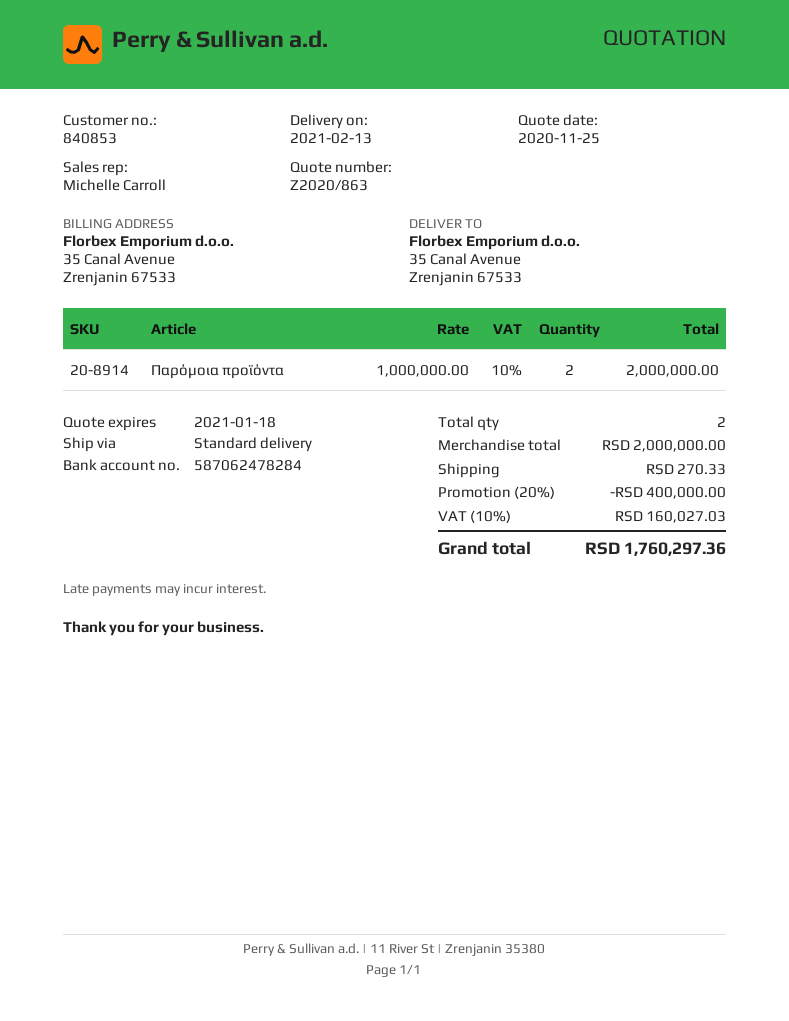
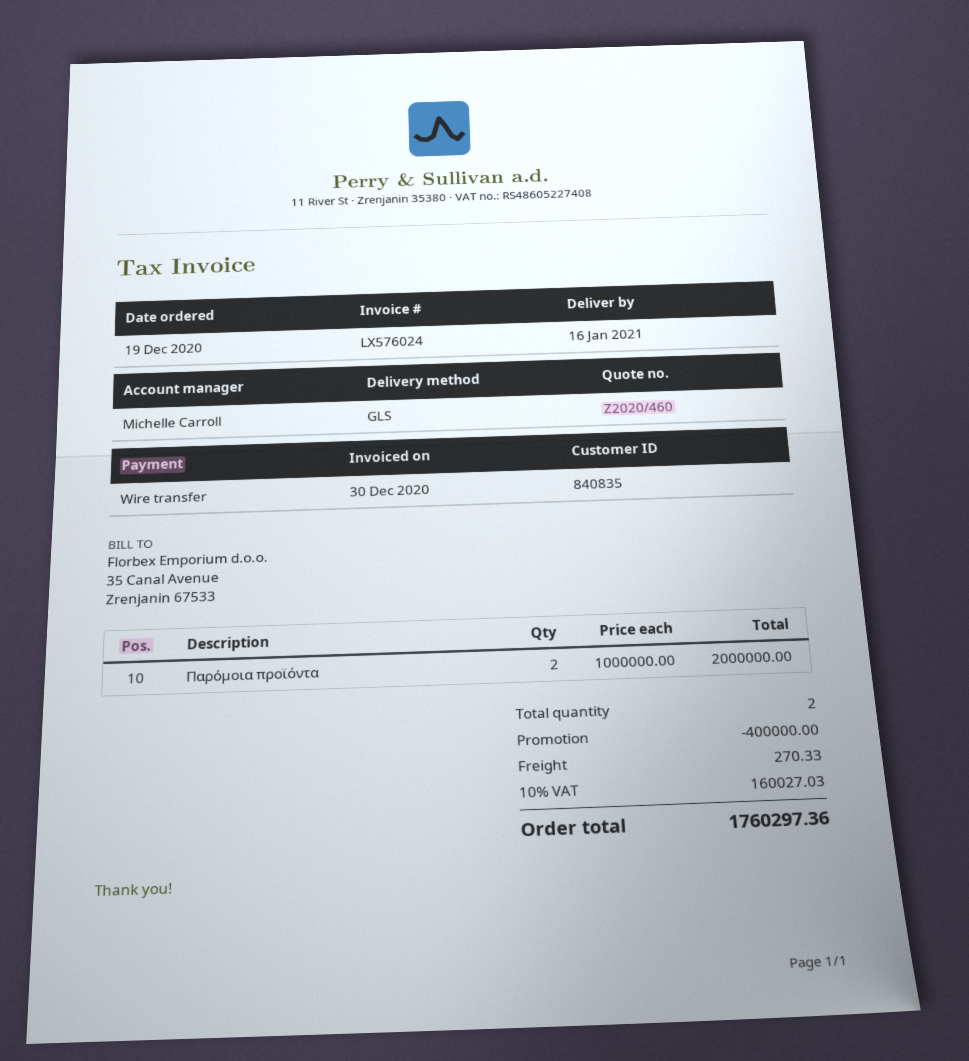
quote number: Z2020/863 -> Z2020/460
delivery date: 2021-02-13 -> 2021-01-16
customer number: 840853 -> 840835
shipping method: standard -> GLS

